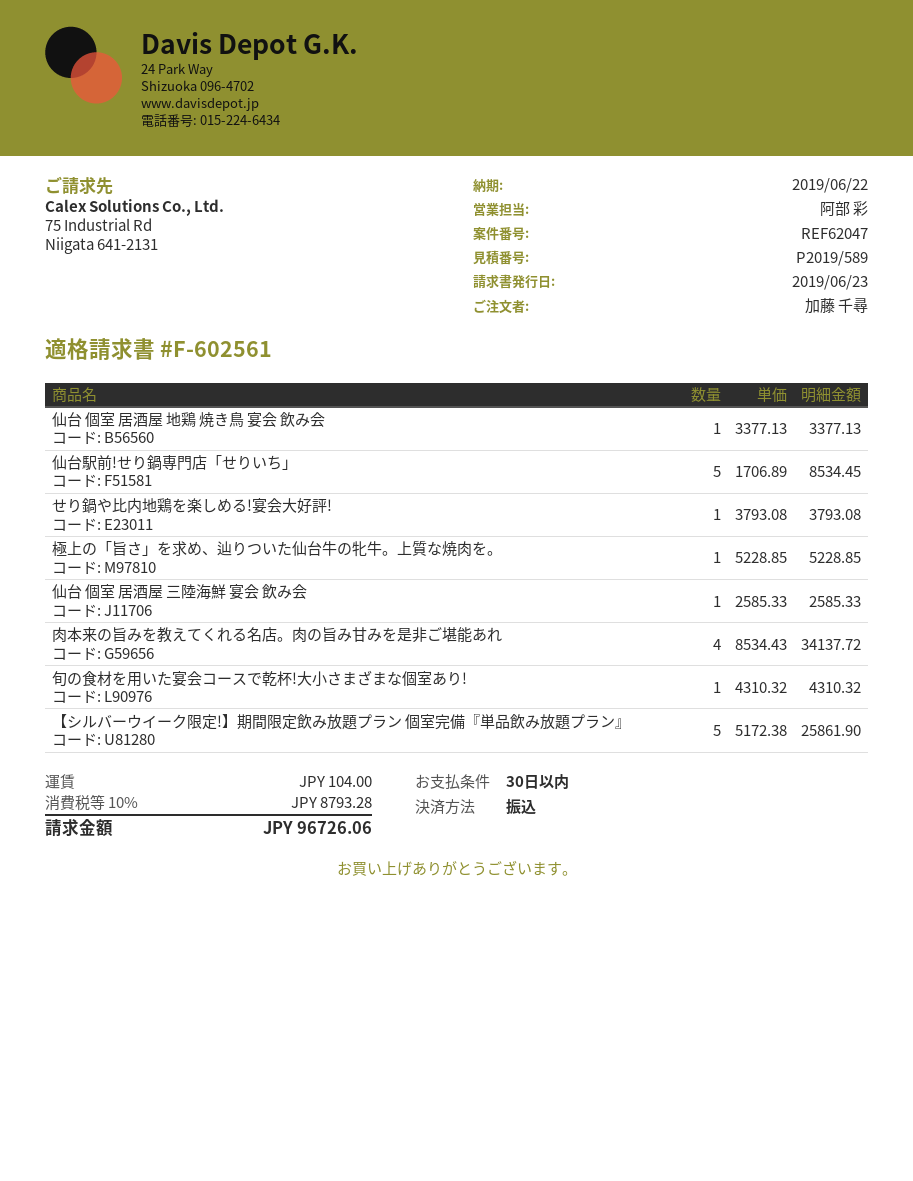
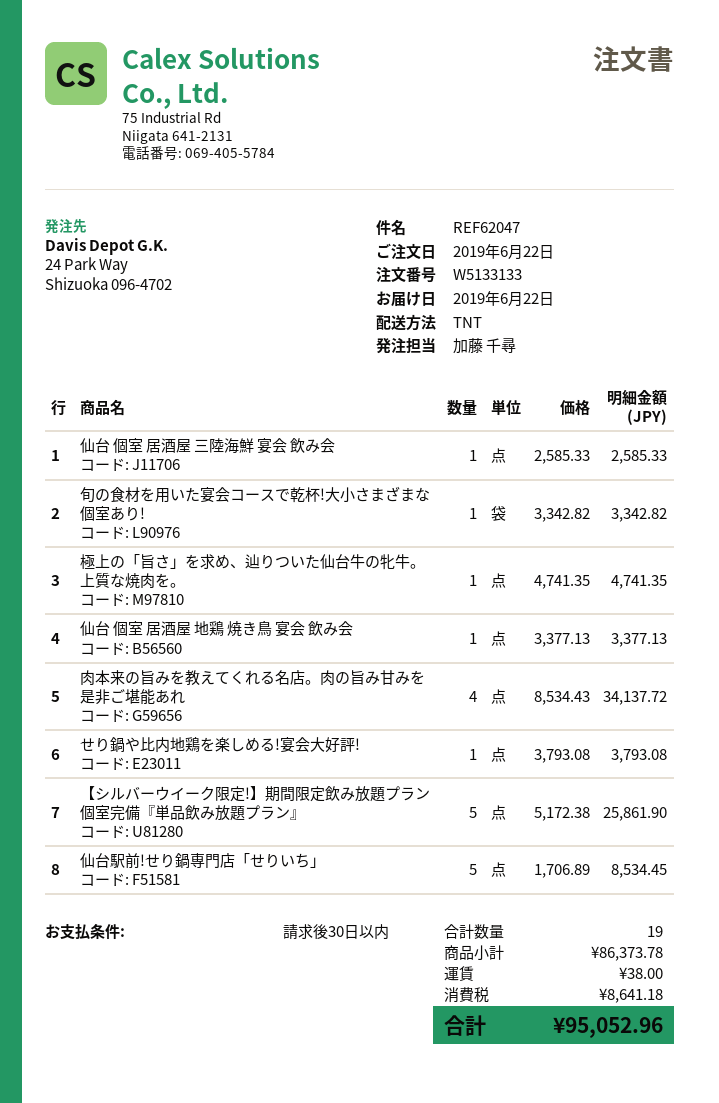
極上の「旨さ」を求め、辿りついた仙台牛の牝牛。上質な焼肉を。: 1 x 5228.85 = 5228.85 -> 1 x 4741.35 = 4741.35
旬の食材を用いた宴会コースで乾杯!大小さまざまな個室あり!: 1 x 4310.32 = 4310.32 -> 1 x 3342.82 = 3342.82
shipping: 104.00 -> 38.00
tax: 8793.28 -> 8641.18
total: 96726.06 -> 95052.96

